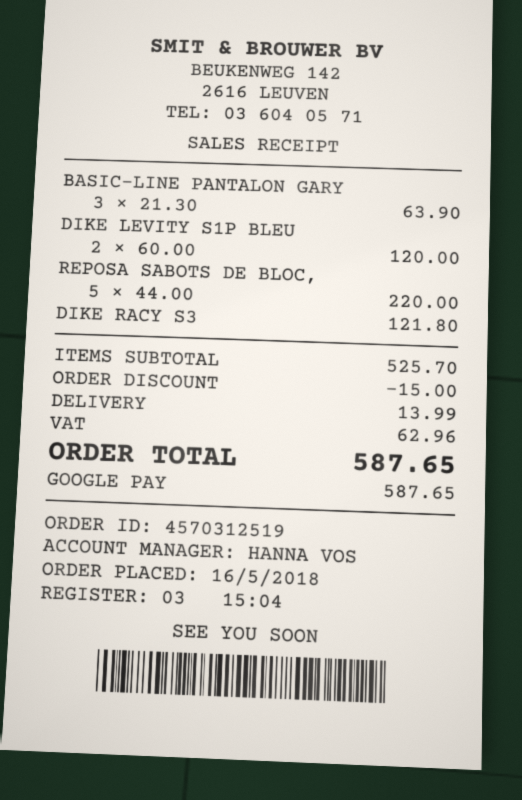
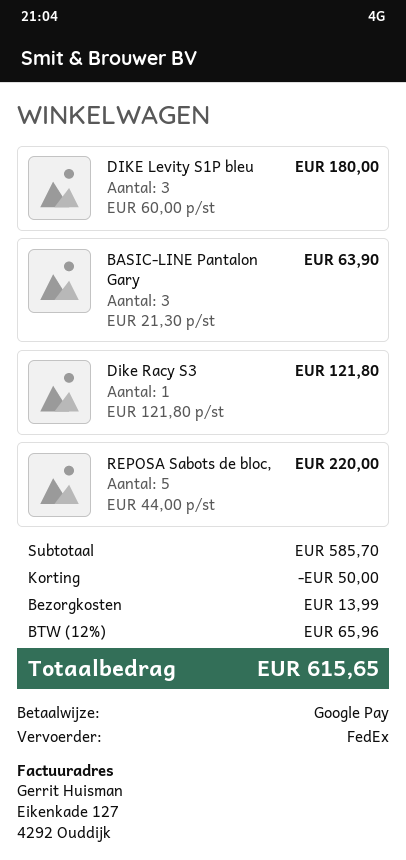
DIKE LEVITY S1P BLEU: 2 x 60.00 = 120.00 -> 3 x 60.00 = 180.00
subtotal: 525.70 -> 585.70
discount: 15.00 -> 50.00
tax: 62.96 -> 65.96
total: 587.65 -> 615.65

